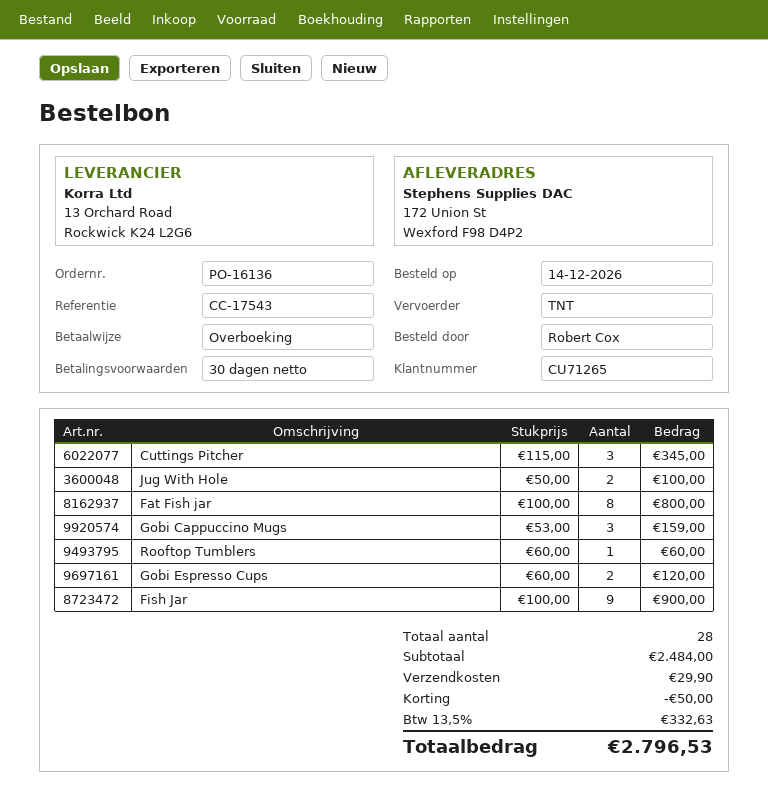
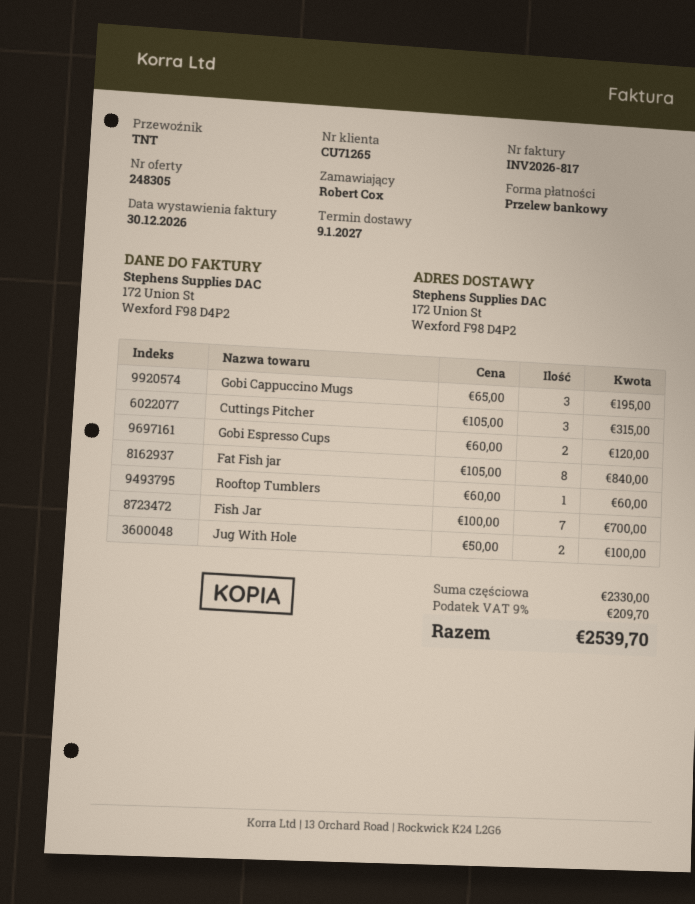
Cuttings Pitcher: 3 x 115.00 = 345.00 -> 3 x 105.00 = 315.00
Fat Fish jar: 8 x 100.00 = 800.00 -> 8 x 105.00 = 840.00
Gobi Cappuccino Mugs: 3 x 53.00 = 159.00 -> 3 x 65.00 = 195.00
Fish Jar: 9 x 100.00 = 900.00 -> 7 x 100.00 = 700.00
subtotal: 2484.00 -> 2330.00
discount: 50.00 -> none
shipping: 29.90 -> none
tax: 13.5% = 332.63 -> 9% = 209.70
total: 2796.53 -> 2539.70

